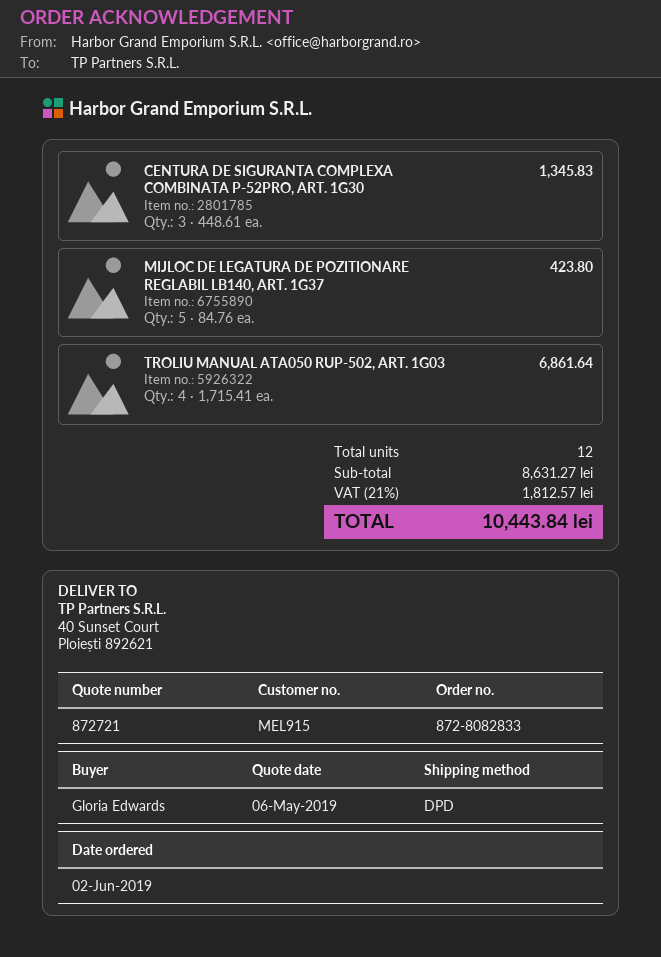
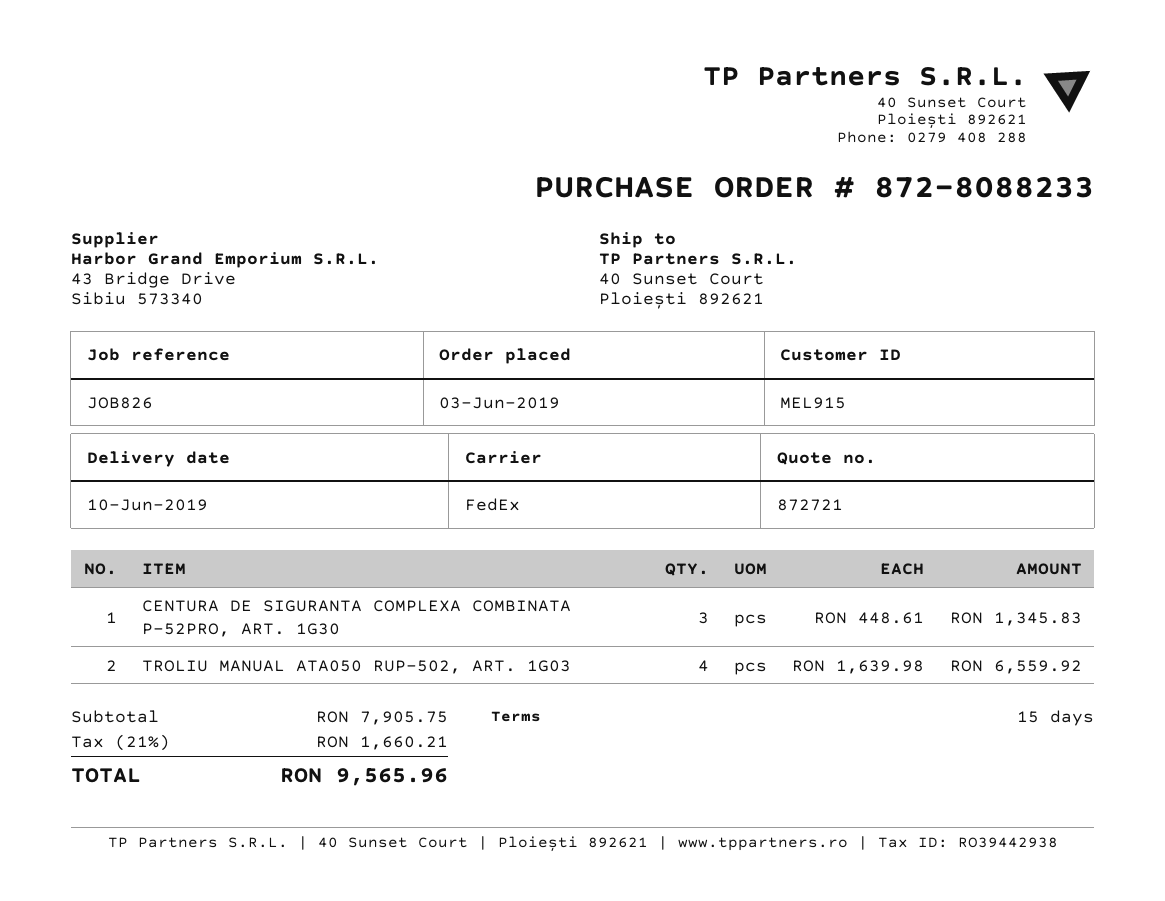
order number: 872-8082833 -> 872-8088233
order date: 2019-06-02 -> 2019-06-03
shipping method: DPD -> FedEx
MIJLOC DE LEGATURA DE POZITIONARE REGLABIL LB140, ART. 1G37: 5 x 84.76 = 423.80 -> none
TROLIU MANUAL ATA050 RUP-502, ART. 1G03: 4 x 1715.41 = 6861.64 -> 4 x 1639.98 = 6559.92
subtotal: 8631.27 -> 7905.75
tax: 21% = 1812.57 -> 21% = 1660.21
total: 10443.84 -> 9565.96

